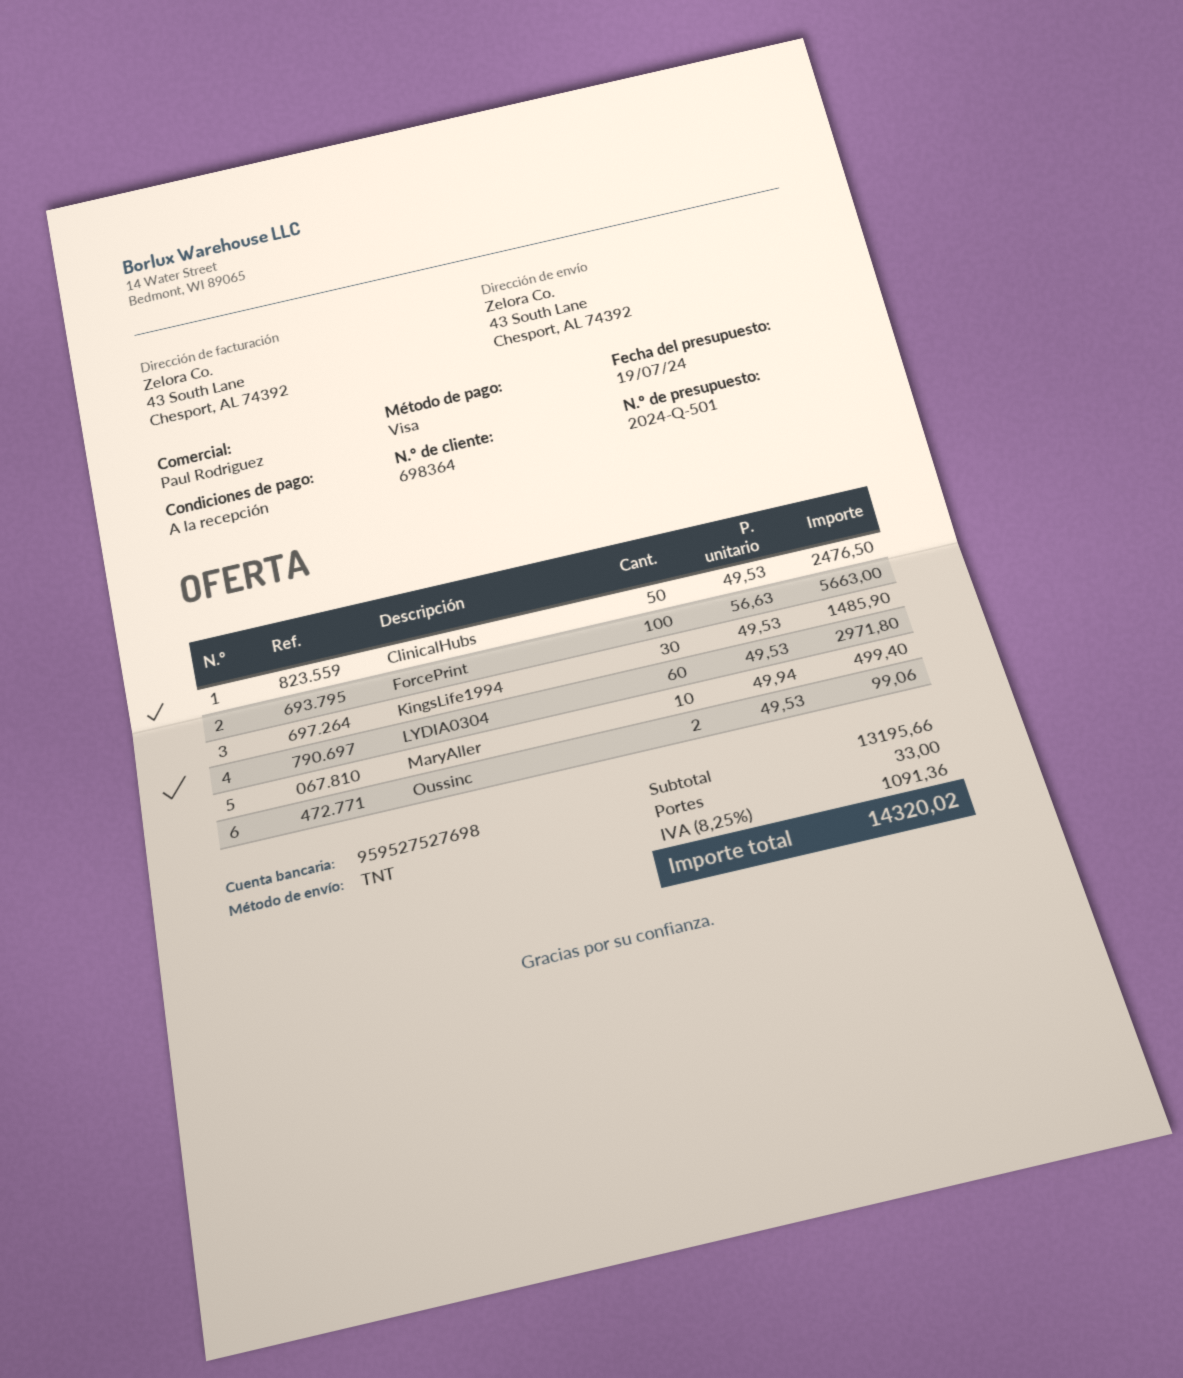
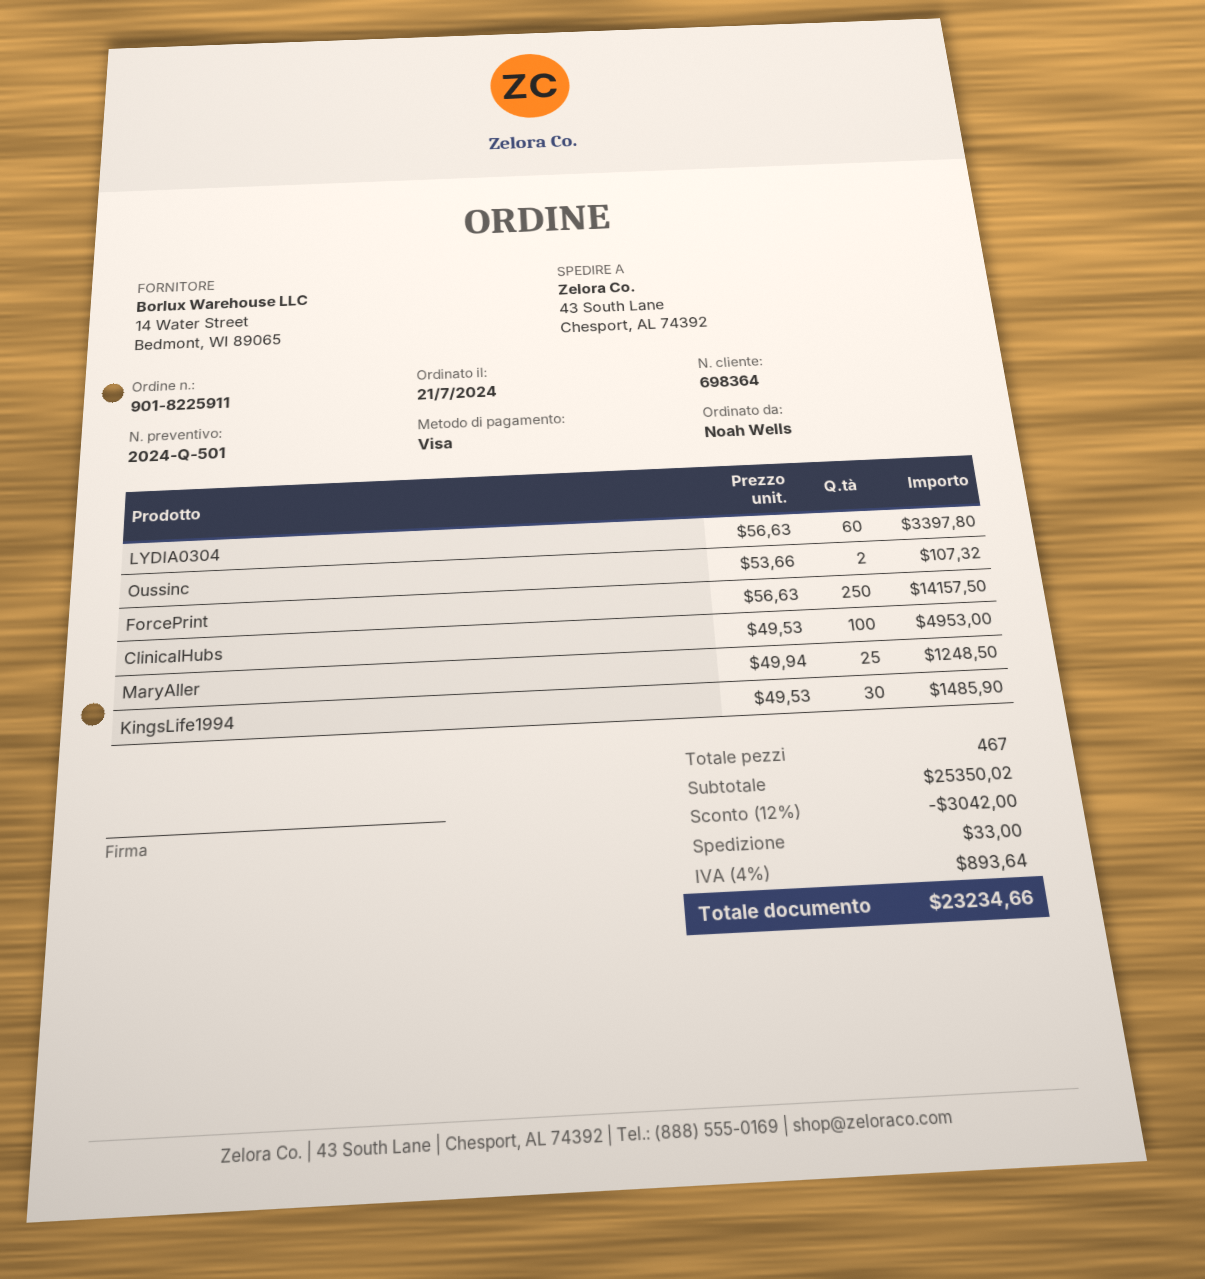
ClinicalHubs: 50 x 49.53 = 2476.50 -> 100 x 49.53 = 4953.00
ForcePrint: 100 x 56.63 = 5663.00 -> 250 x 56.63 = 14157.50
LYDIA0304: 60 x 49.53 = 2971.80 -> 60 x 56.63 = 3397.80
MaryAller: 10 x 49.94 = 499.40 -> 25 x 49.94 = 1248.50
Oussinc: 2 x 49.53 = 99.06 -> 2 x 53.66 = 107.32
subtotal: 13195.66 -> 25350.02
discount: none -> 12% = 3042.00
tax: 8.25% = 1091.36 -> 4% = 893.64
total: 14320.02 -> 23234.66

